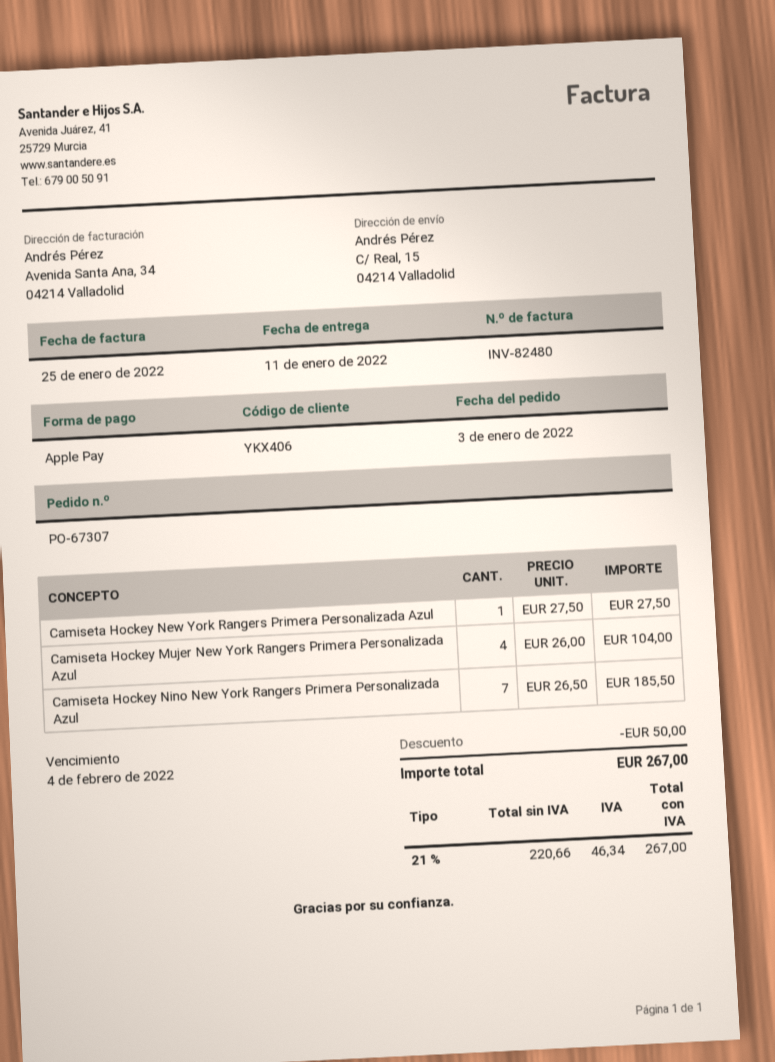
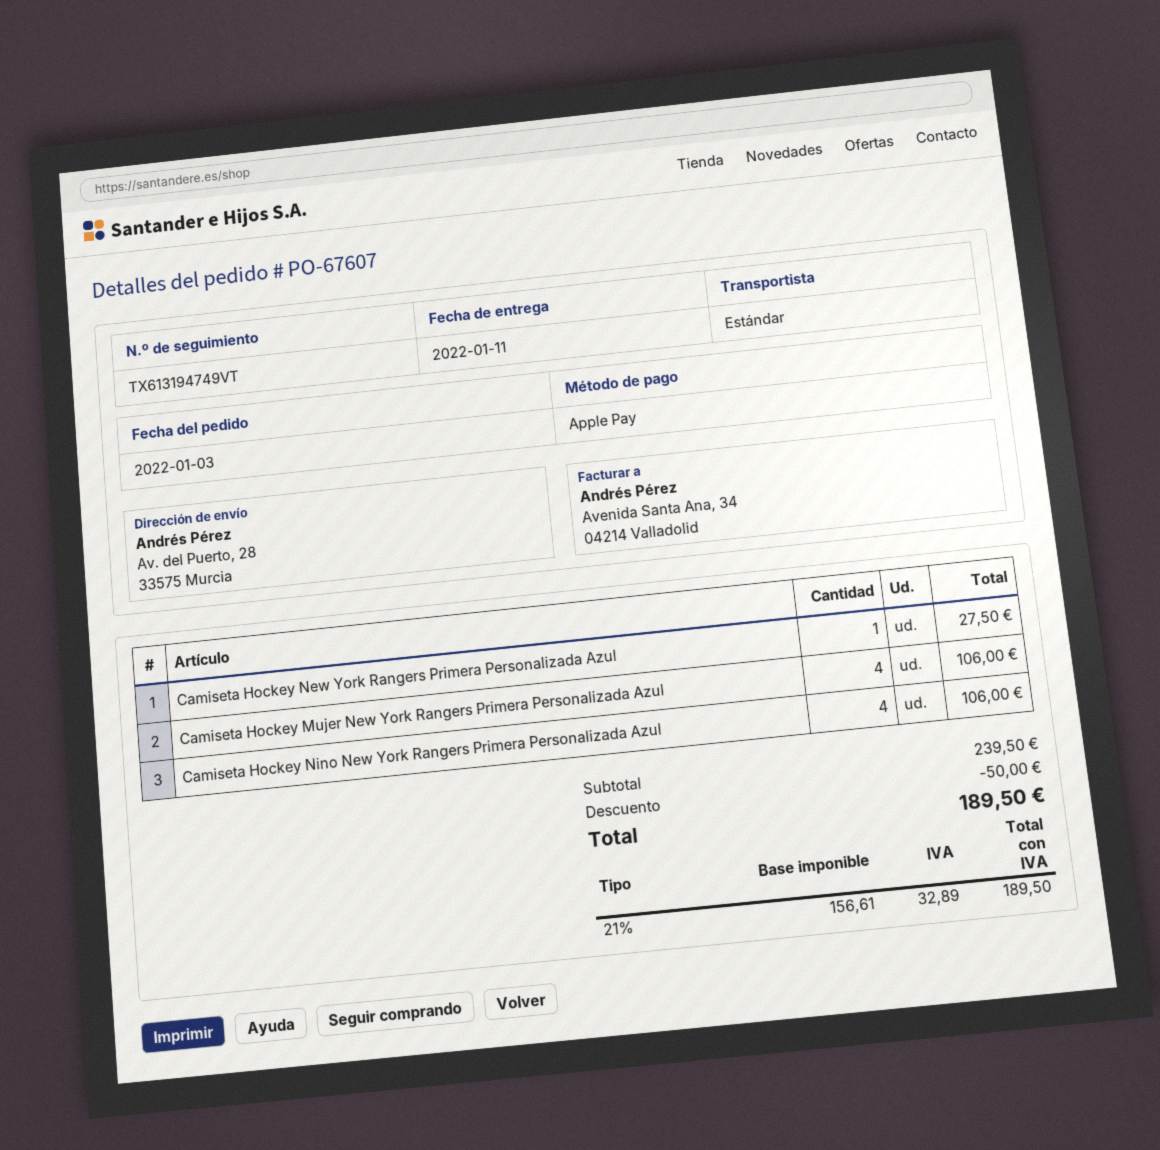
order number: PO-67307 -> PO-67607
ship to: C/ Real, 15, 04214 Valladolid -> Av. del Puerto, 28, 33575 Murcia
Camiseta Hockey Mujer New York Rangers Primera Personalizada Azul: 4 for 104.00 -> 4 for 106.00
Camiseta Hockey Nino New York Rangers Primera Personalizada Azul: 7 for 185.50 -> 4 for 106.00
net: 220.66 -> 156.61
tax: 21% = 46.34 -> 21% = 32.89
total: 267.00 -> 189.50

